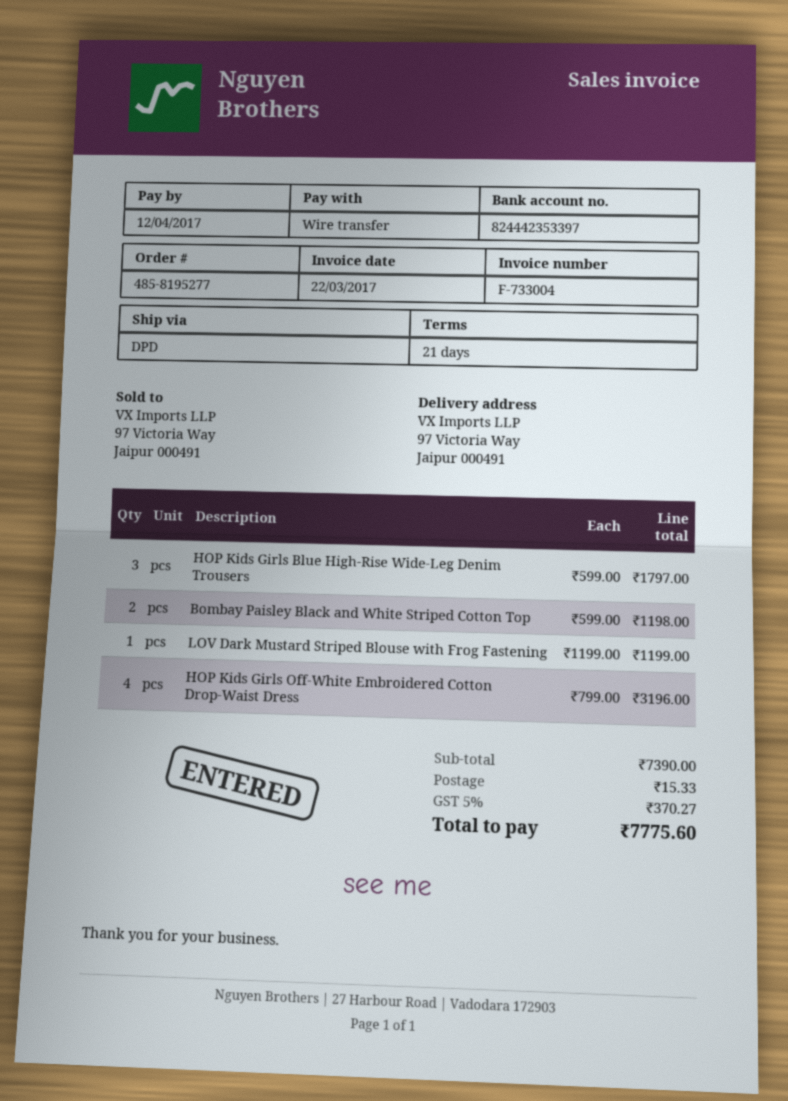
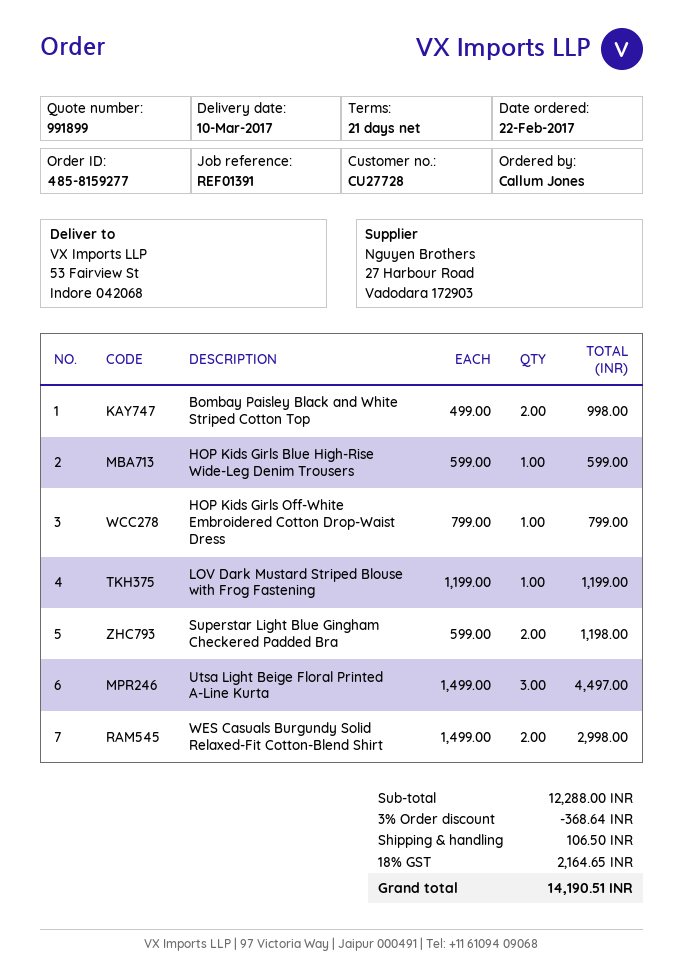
order number: 485-8195277 -> 485-8159277
ship to: 97 Victoria Way, Jaipur 000491 -> 53 Fairview St, Indore 042068
HOP Kids Girls Blue High-Rise Wide-Leg Denim Trousers: 3 x 599.00 = 1797.00 -> 1 x 599.00 = 599.00
Bombay Paisley Black and White Striped Cotton Top: 2 x 599.00 = 1198.00 -> 2 x 499.00 = 998.00
HOP Kids Girls Off-White Embroidered Cotton Drop-Waist Dress: 4 x 799.00 = 3196.00 -> 1 x 799.00 = 799.00
Superstar Light Blue Gingham Checkered Padded Bra: none -> 2 x 599.00 = 1198.00
Utsa Light Beige Floral Printed A-Line Kurta: none -> 3 x 1499.00 = 4497.00
WES Casuals Burgundy Solid Relaxed-Fit Cotton-Blend Shirt: none -> 2 x 1499.00 = 2998.00
subtotal: 7390.00 -> 12288.00
discount: none -> 3% = 368.64
shipping: 15.33 -> 106.50
tax: 5% = 370.27 -> 18% = 2164.65
total: 7775.60 -> 14190.51

